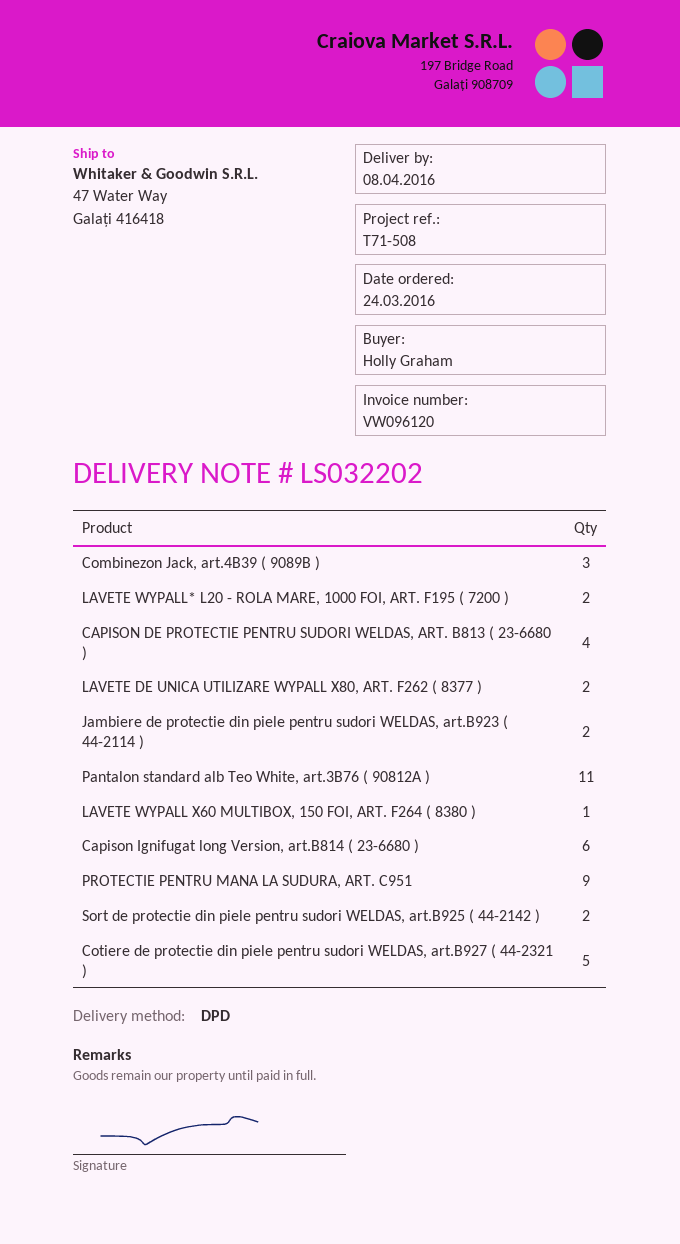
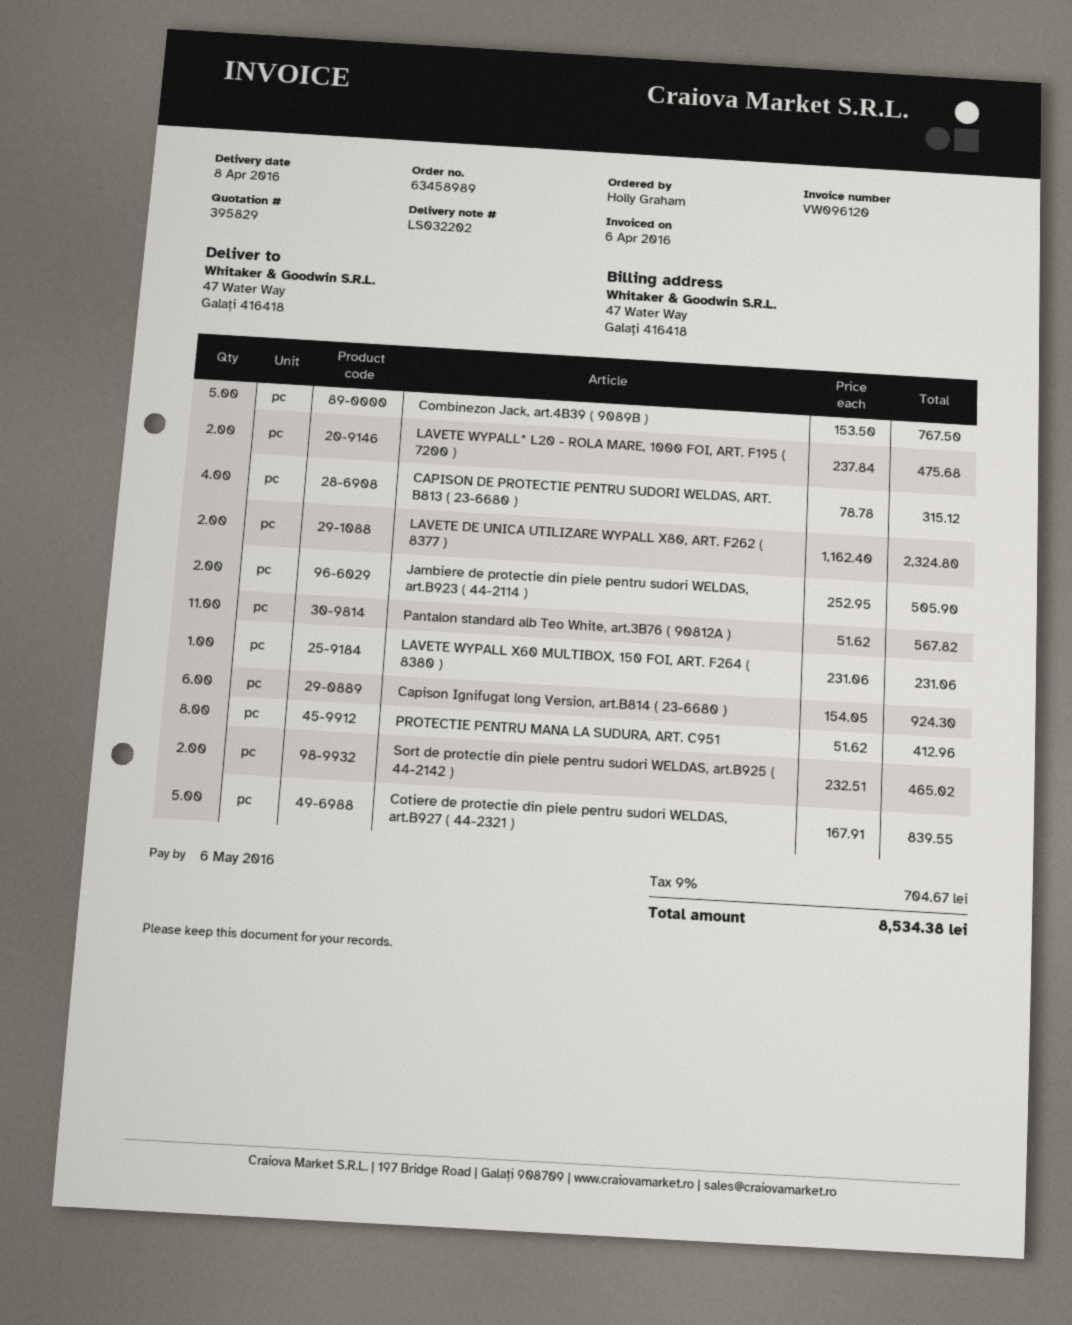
Combinezon Jack, art.4B39 ( 9089B ): 3 -> 5
PROTECTIE PENTRU MANA LA SUDURA, ART. C951: 9 -> 8

